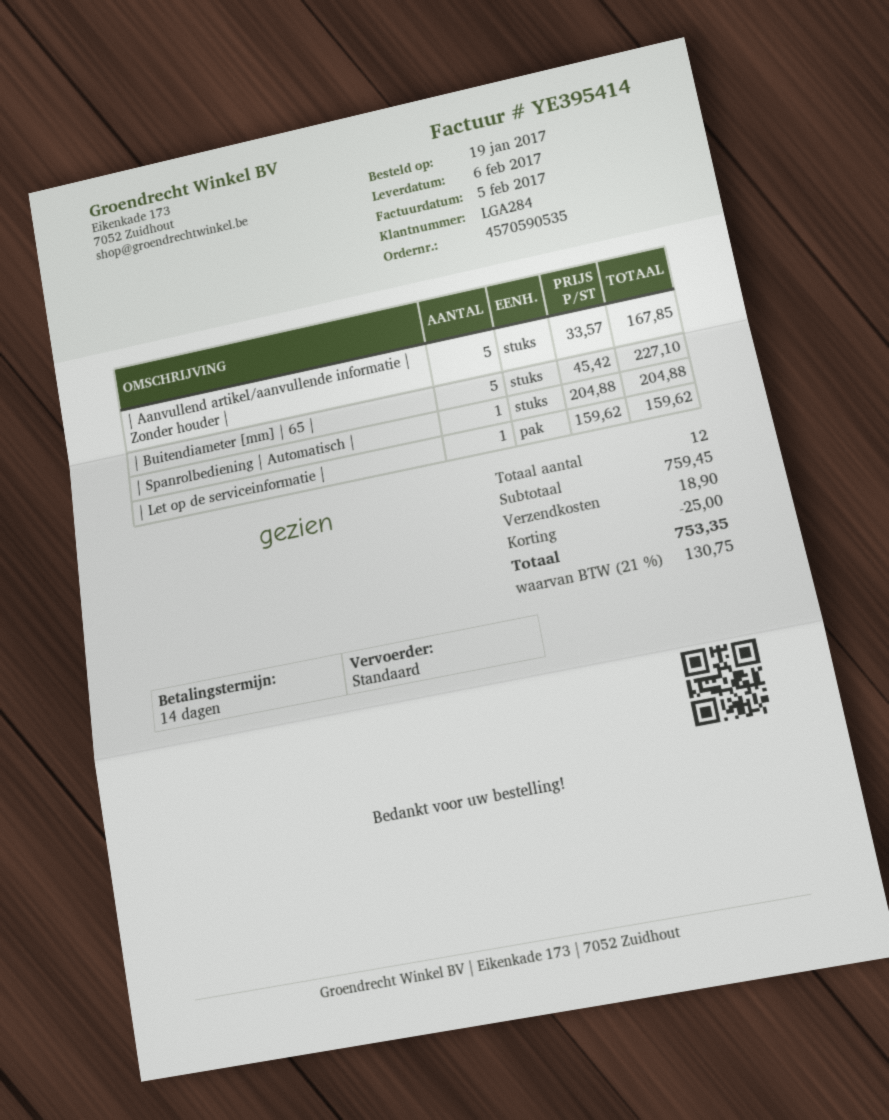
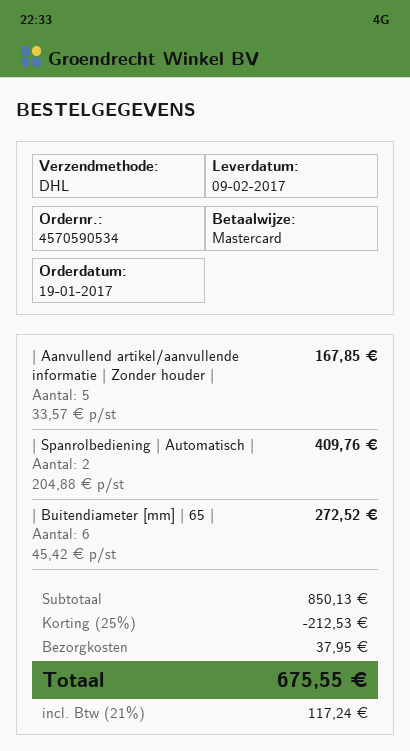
order number: 4570590535 -> 4570590534
delivery date: 2017-02-06 -> 2017-02-09
shipping method: standard -> DHL
| Buitendiameter [mm] | 65 |: 5 x 45.42 = 227.10 -> 6 x 45.42 = 272.52
| Spanrolbediening | Automatisch |: 1 x 204.88 = 204.88 -> 2 x 204.88 = 409.76
| Let op de serviceinformatie |: 1 x 159.62 = 159.62 -> none
subtotal: 759.45 -> 850.13
discount: 25.00 -> 212.53
shipping: 18.90 -> 37.95
tax: 21% = 130.75 -> 21% = 117.24
total: 753.35 -> 675.55

